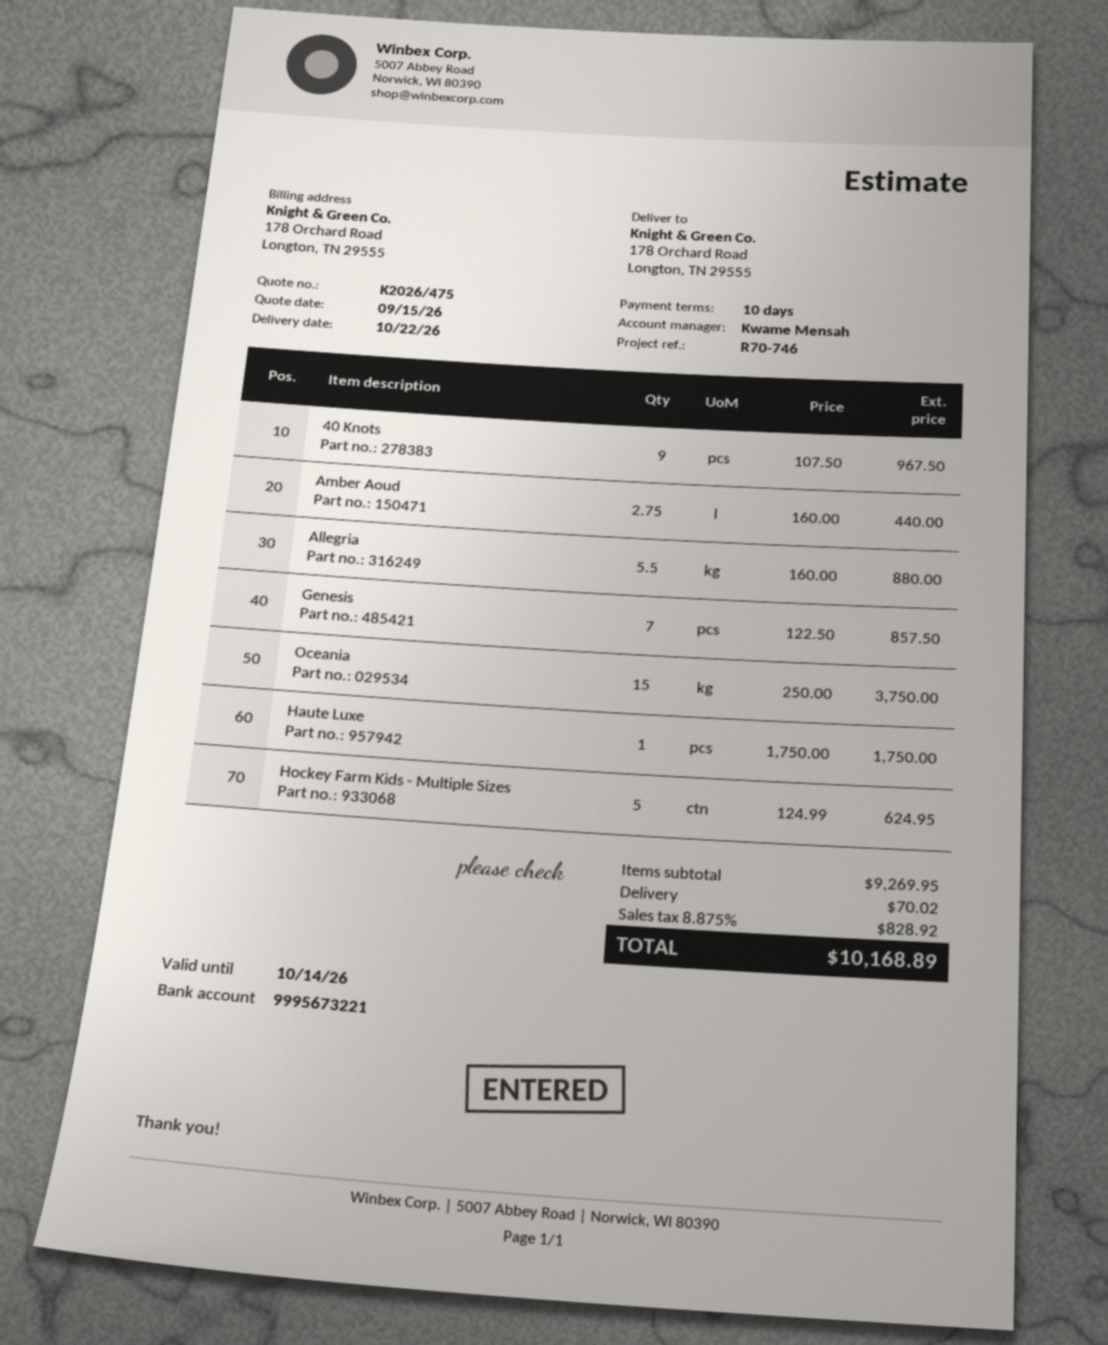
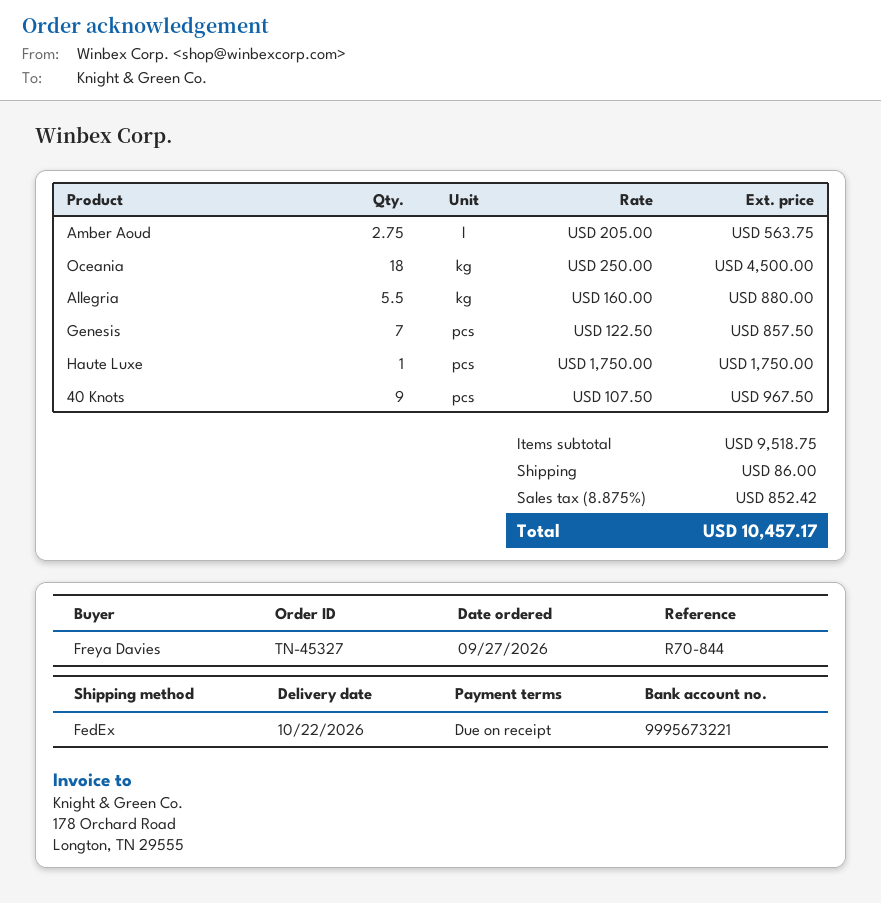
payment terms: 10 days -> on receipt
reference: R70-746 -> R70-844
Amber Aoud: 2.75 x 160.00 = 440.00 -> 2.75 x 205.00 = 563.75
Oceania: 15 x 250.00 = 3750.00 -> 18 x 250.00 = 4500.00
Hockey Farm Kids - Multiple Sizes: 5 x 124.99 = 624.95 -> none
subtotal: 9269.95 -> 9518.75
shipping: 70.02 -> 86.00
tax: 8.875% = 828.92 -> 8.875% = 852.42
total: 10168.89 -> 10457.17

